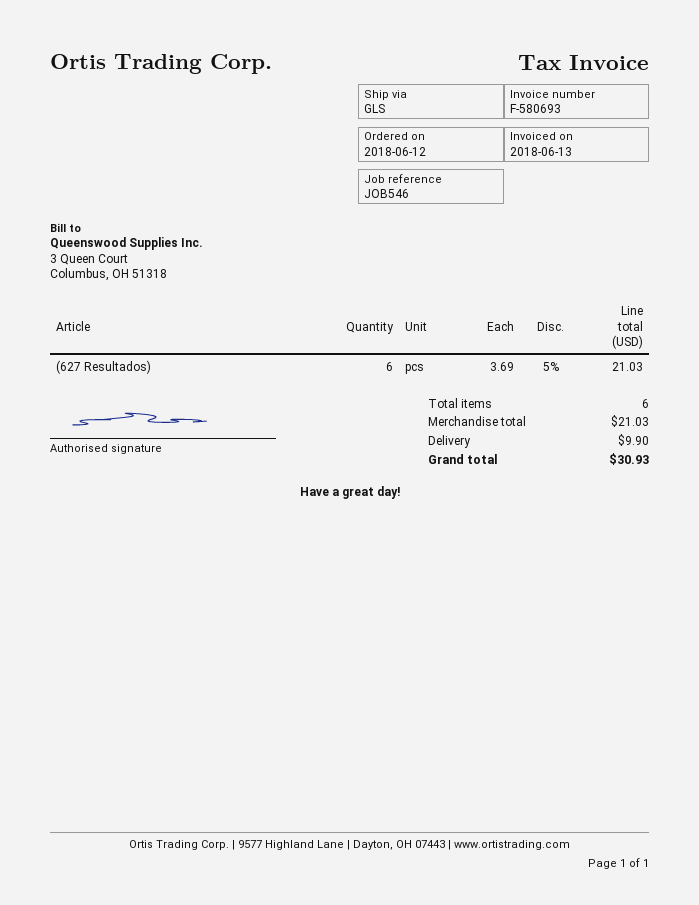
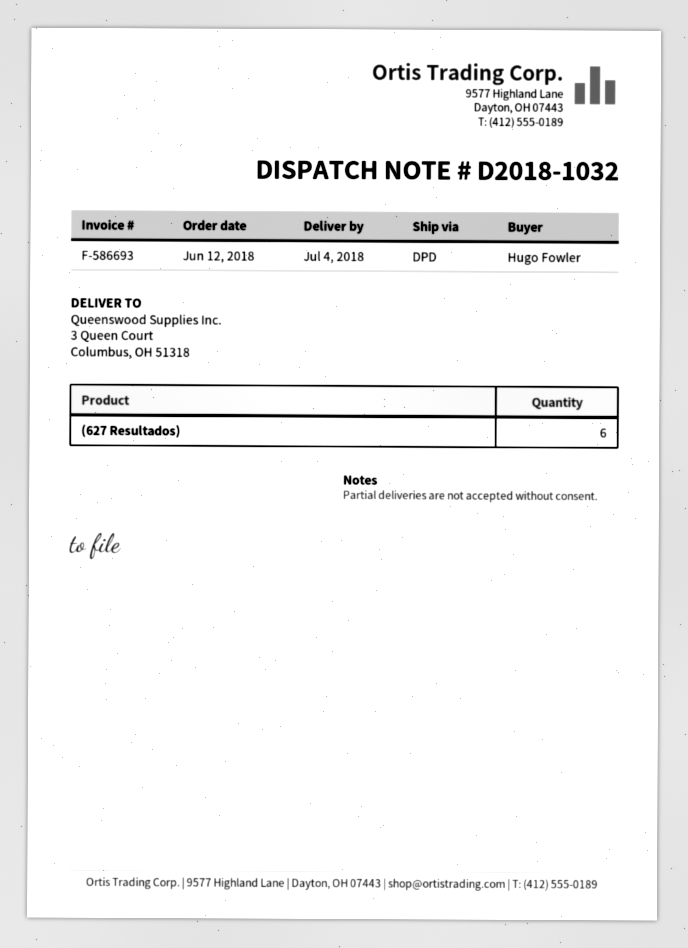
invoice number: F-580693 -> F-586693
shipping method: GLS -> DPD

